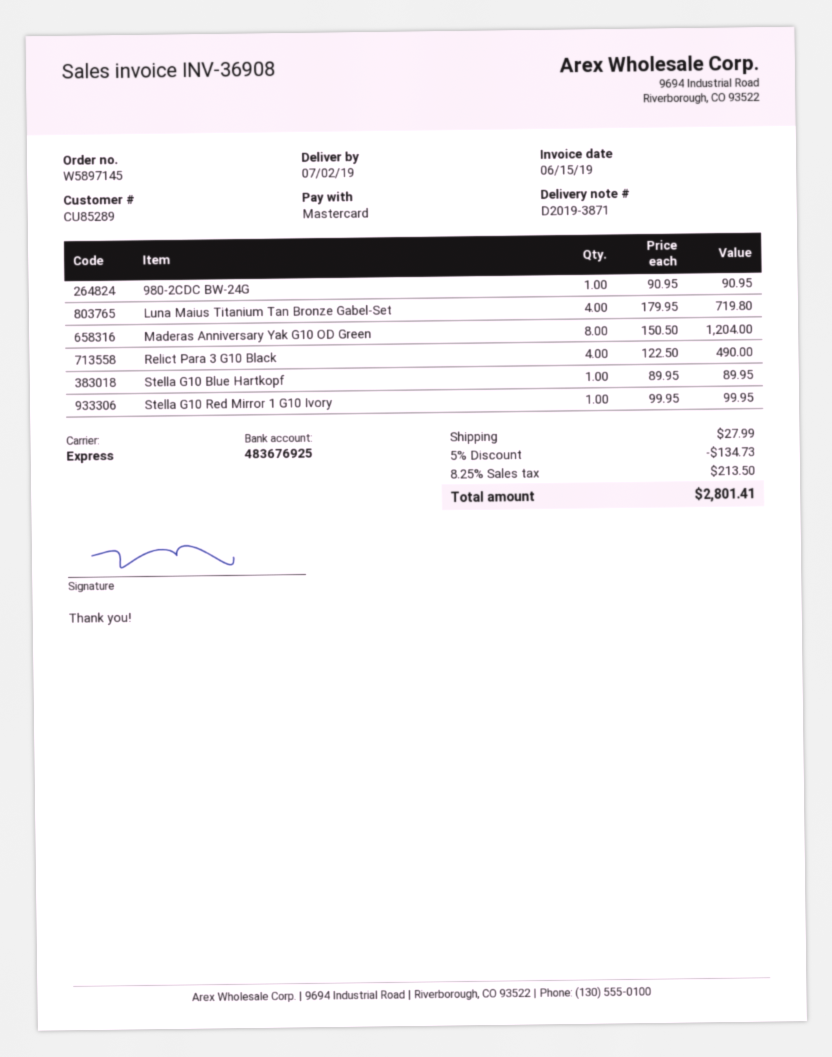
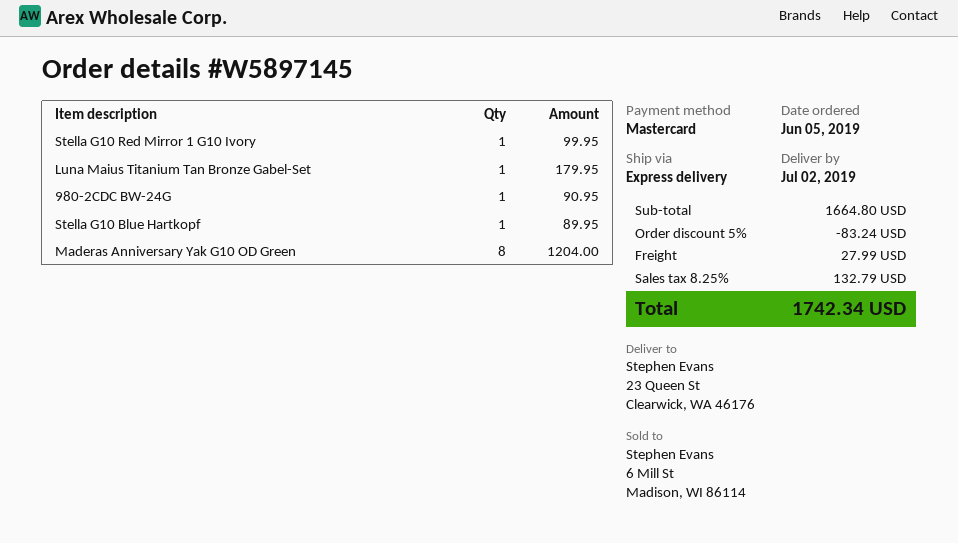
Luna Maius Titanium Tan Bronze Gabel-Set: 4 for 719.80 -> 1 for 179.95
Relict Para 3 G10 Black: 4 for 490.00 -> none
discount: 5% = 134.73 -> 5% = 83.24
tax: 8.25% = 213.50 -> 8.25% = 132.79
total: 2801.41 -> 1742.34

